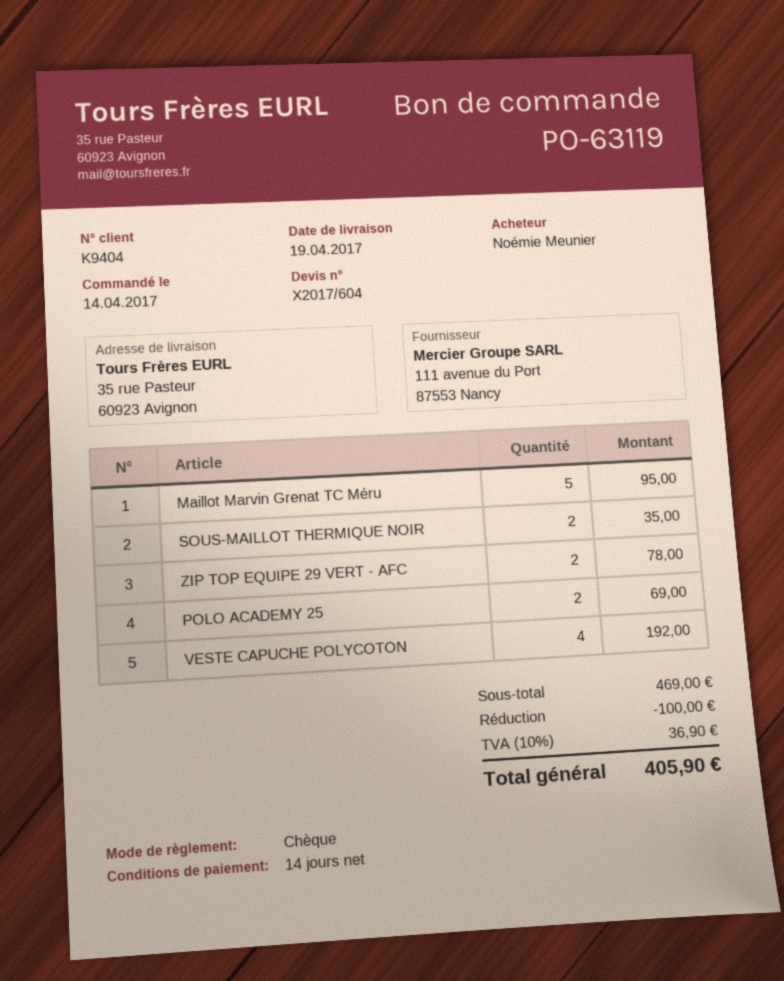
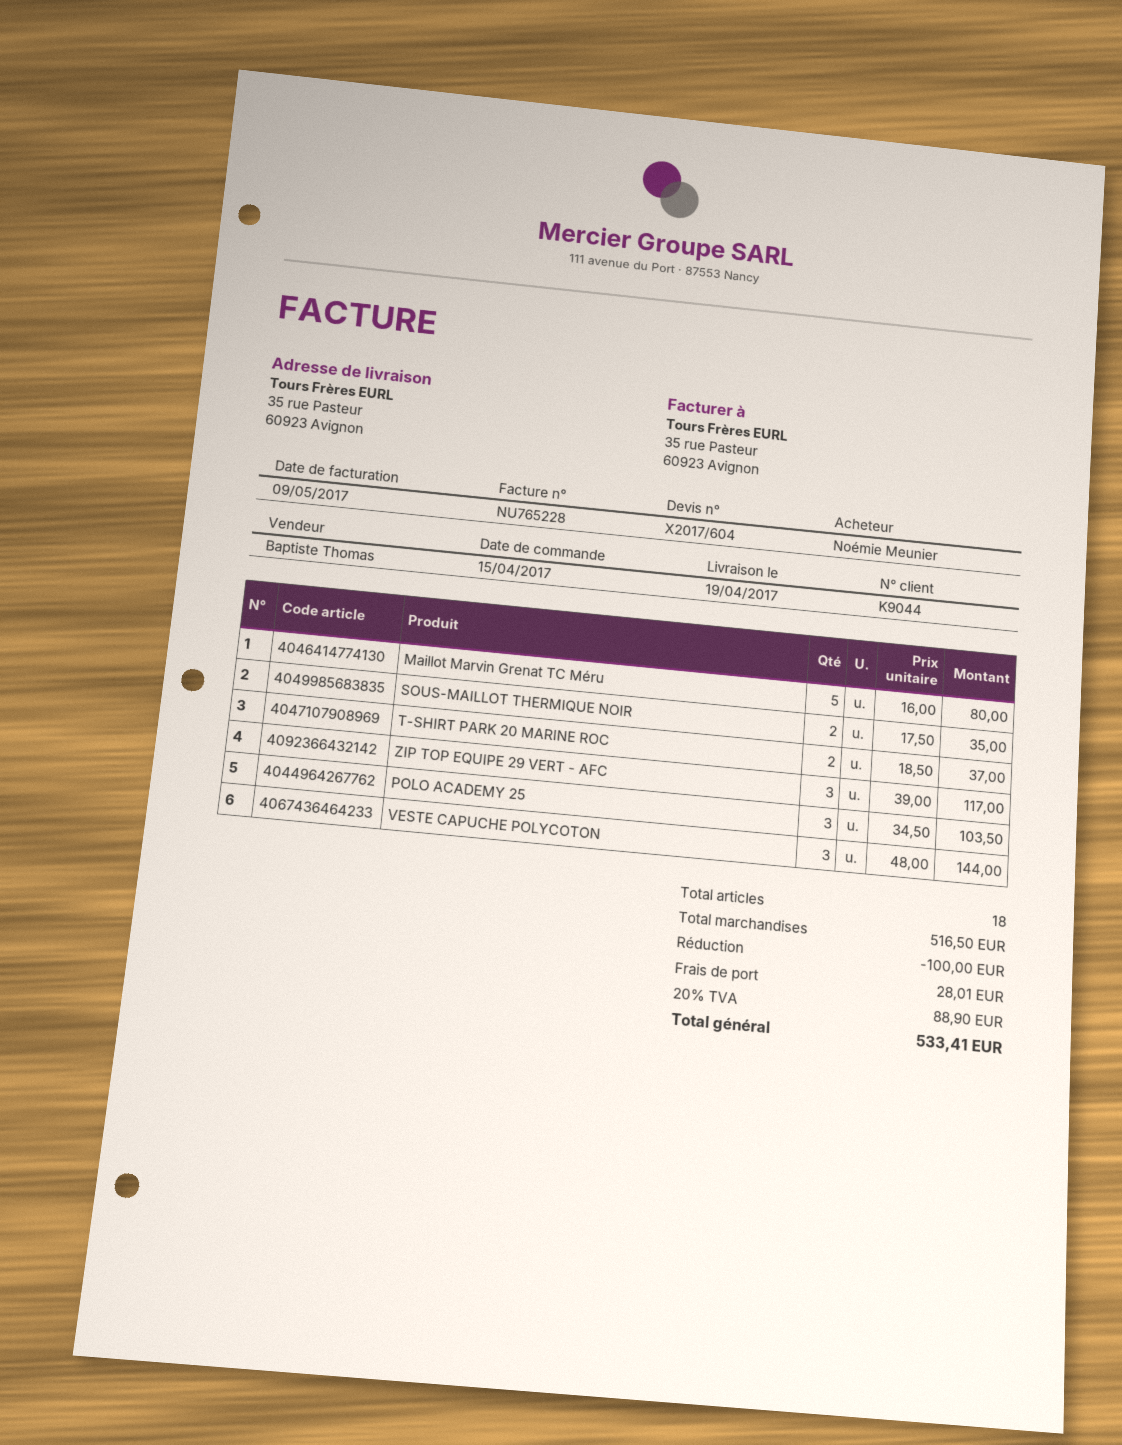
order date: 2017-04-14 -> 2017-04-15
customer number: K9404 -> K9044
Maillot Marvin Grenat TC Méru: 5 for 95.00 -> 5 for 80.00
ZIP TOP EQUIPE 29 VERT - AFC: 2 for 78.00 -> 3 for 117.00
POLO ACADEMY 25: 2 for 69.00 -> 3 for 103.50
VESTE CAPUCHE POLYCOTON: 4 for 192.00 -> 3 for 144.00
T-SHIRT PARK 20 MARINE ROC: none -> 2 for 37.00
subtotal: 469.00 -> 516.50
shipping: none -> 28.01
tax: 10% = 36.90 -> 20% = 88.90
total: 405.90 -> 533.41

